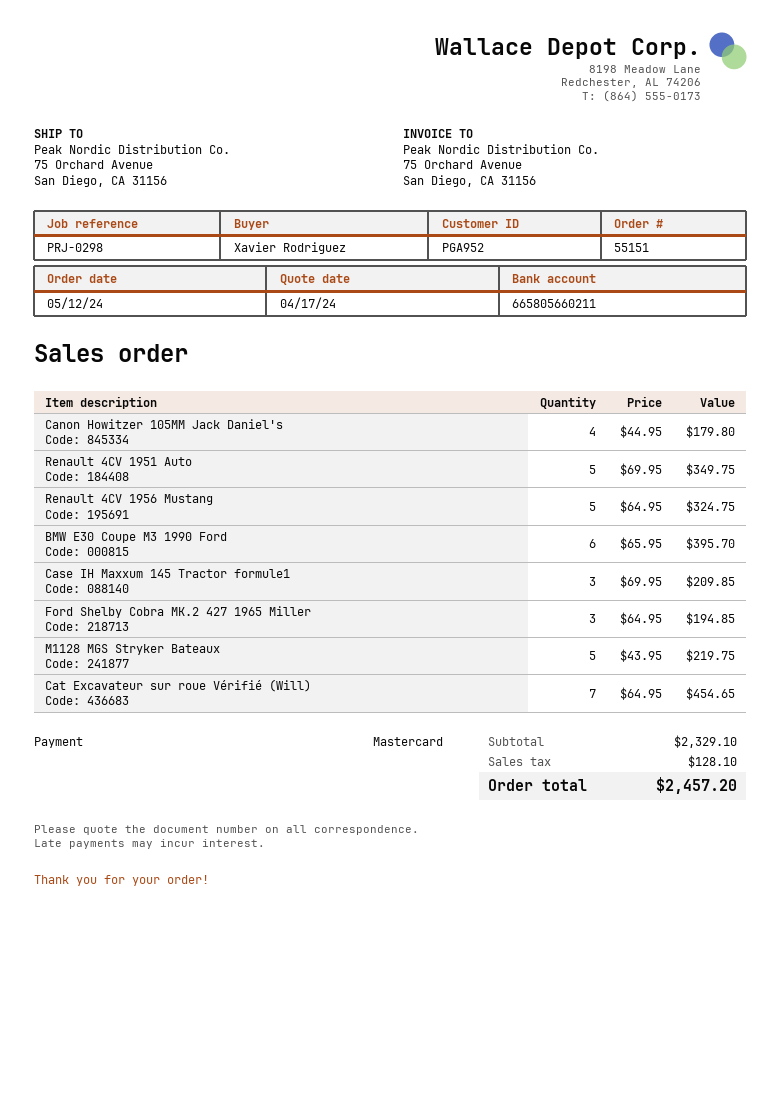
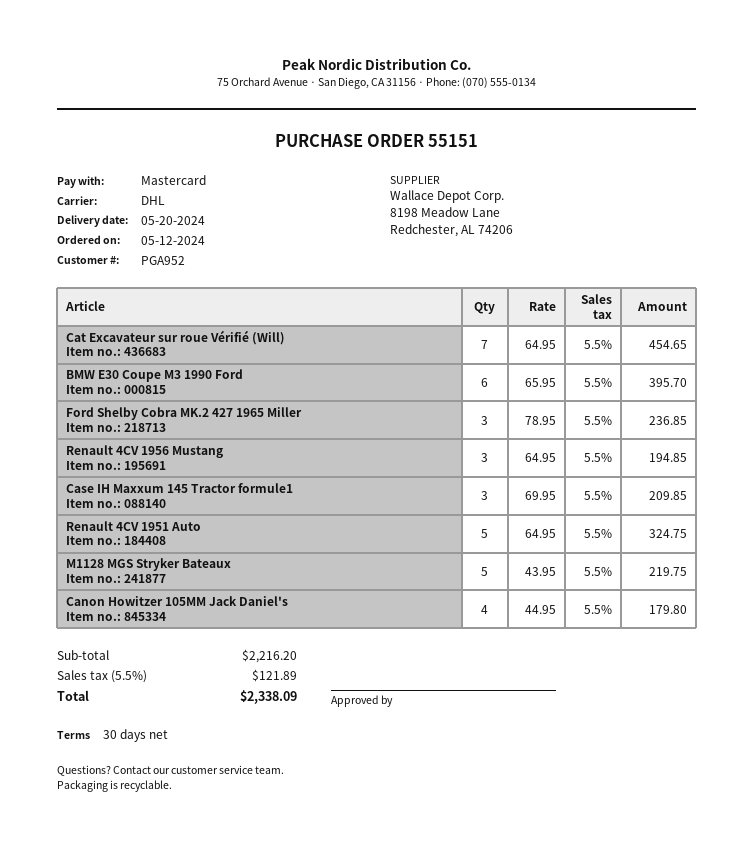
Renault 4CV 1951 Auto: 5 x 69.95 = 349.75 -> 5 x 64.95 = 324.75
Renault 4CV 1956 Mustang: 5 x 64.95 = 324.75 -> 3 x 64.95 = 194.85
Ford Shelby Cobra MK.2 427 1965 Miller: 3 x 64.95 = 194.85 -> 3 x 78.95 = 236.85
subtotal: 2329.10 -> 2216.20
tax: 128.10 -> 121.89
total: 2457.20 -> 2338.09

